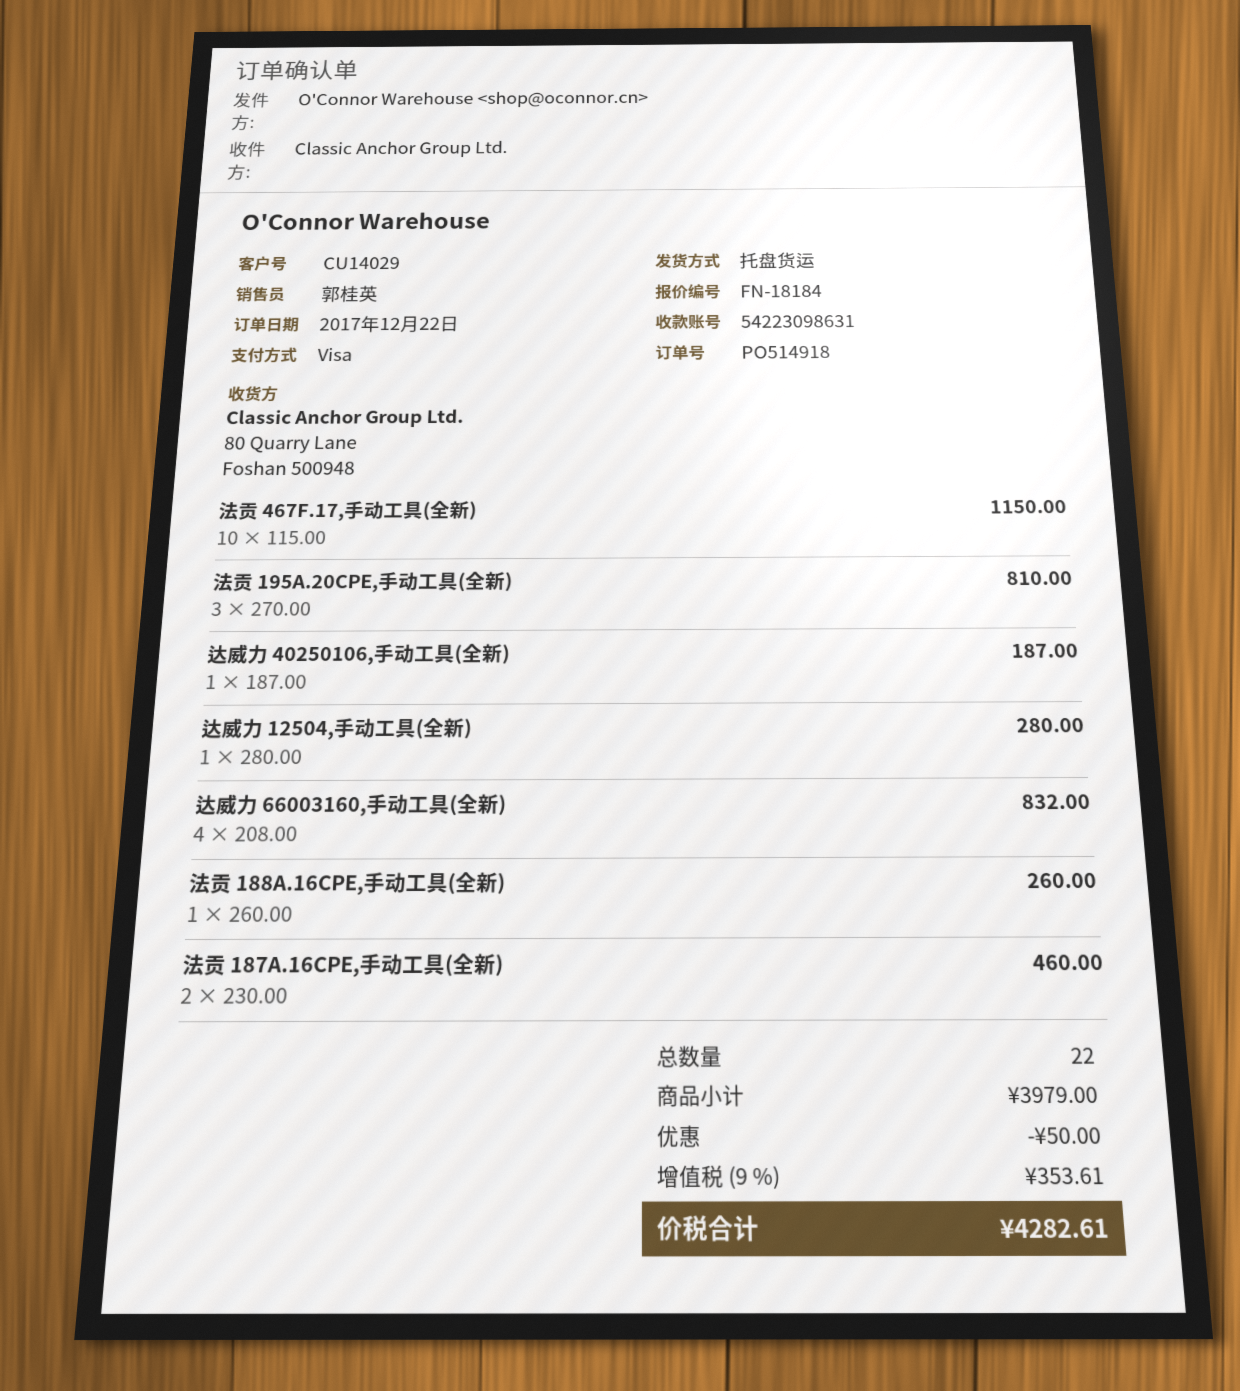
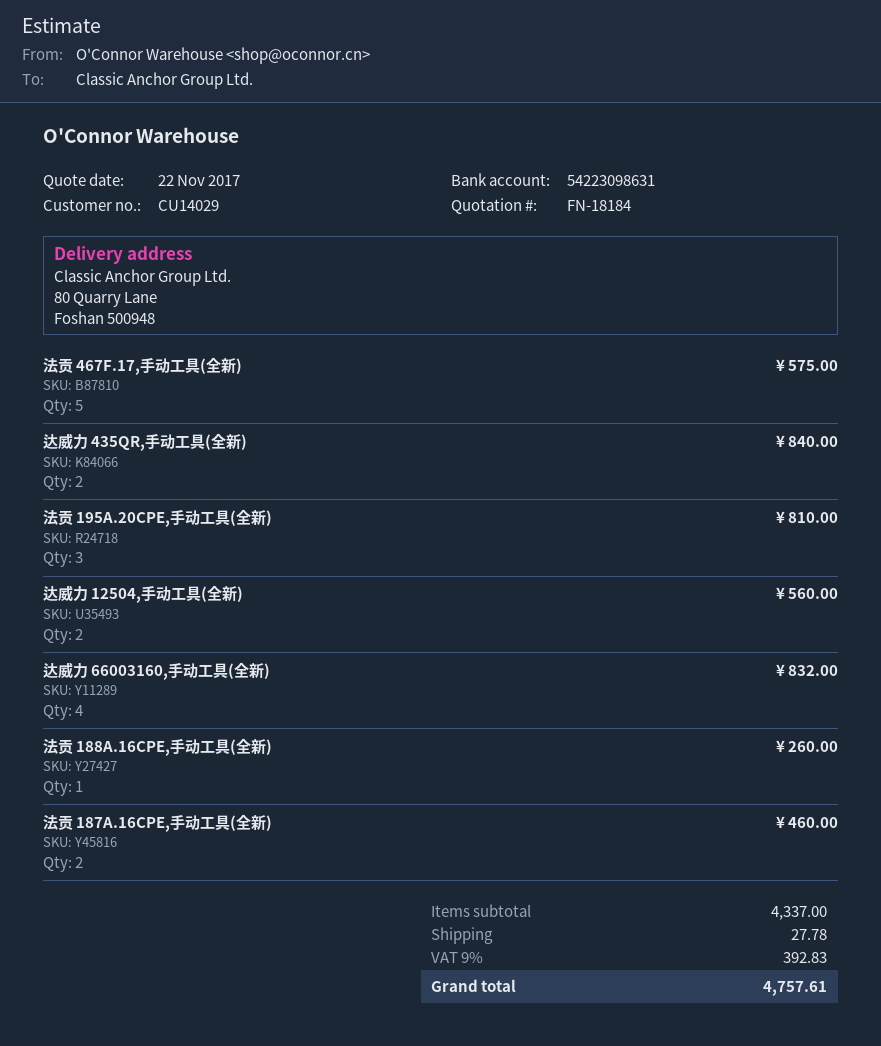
法贡 467F.17,手动工具(全新): 10 for 1150.00 -> 5 for 575.00
达威力 40250106,手动工具(全新): 1 for 187.00 -> none
达威力 12504,手动工具(全新): 1 for 280.00 -> 2 for 560.00
达威力 435QR,手动工具(全新): none -> 2 for 840.00
subtotal: 3979.00 -> 4337.00
discount: 50.00 -> none
shipping: none -> 27.78
tax: 9% = 353.61 -> 9% = 392.83
total: 4282.61 -> 4757.61

